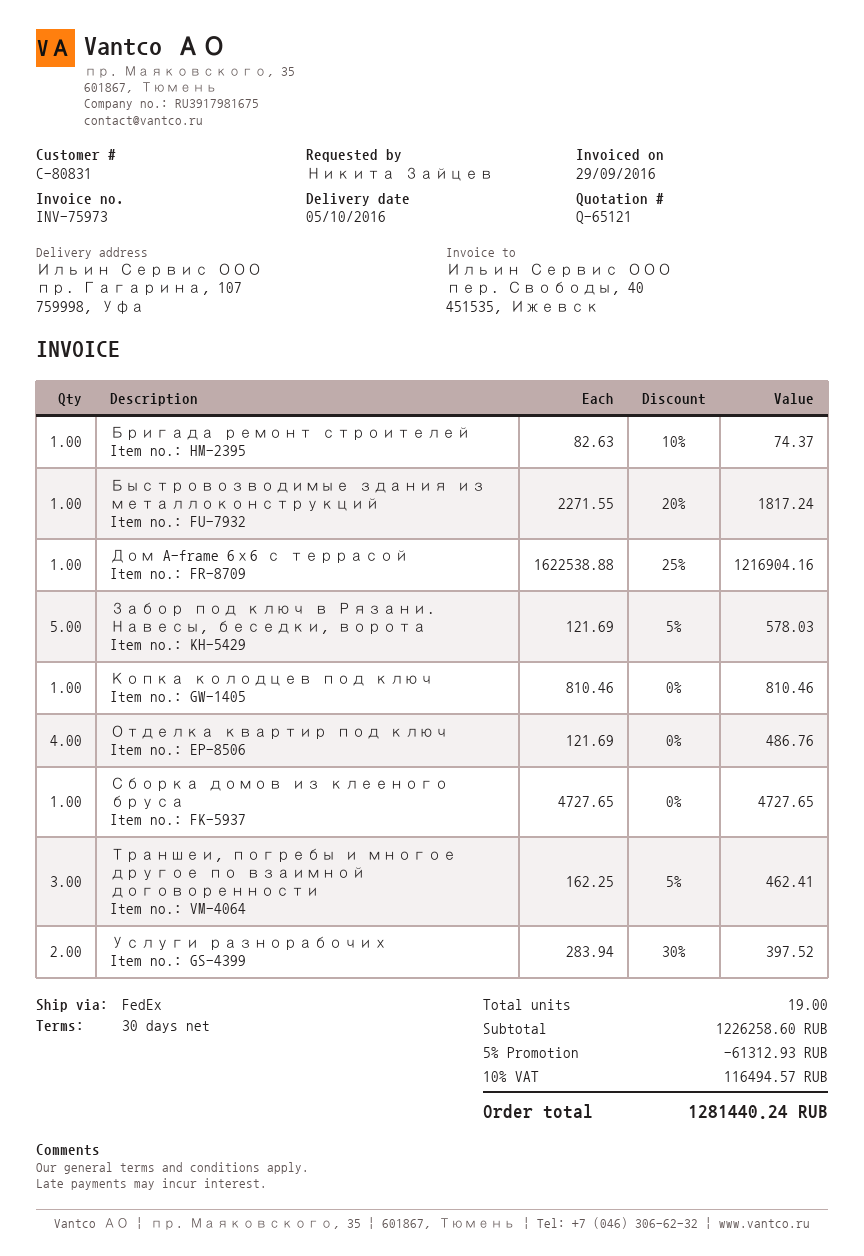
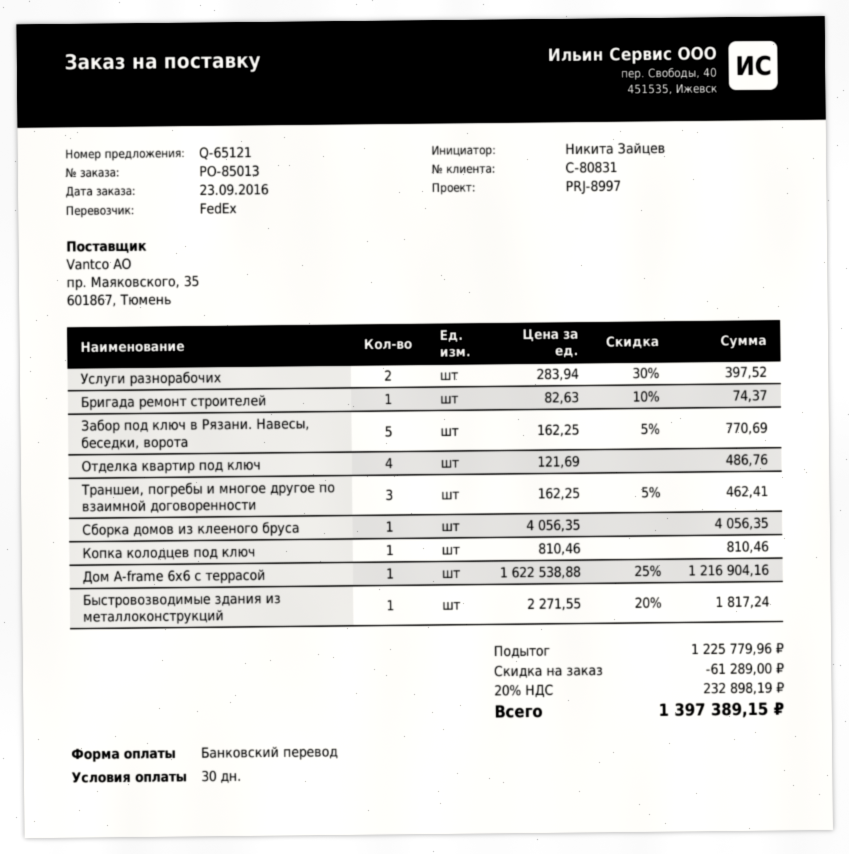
Забор под ключ в Рязани. Навесы, беседки, ворота: 5 x 121.69 - 5% = 578.03 -> 5 x 162.25 - 5% = 770.69
Сборка домов из клееного бруса: 1 x 4727.65 = 4727.65 -> 1 x 4056.35 = 4056.35
subtotal: 1226258.60 -> 1225779.96
discount: 61312.93 -> 61289.00
tax: 10% = 116494.57 -> 20% = 232898.19
total: 1281440.24 -> 1397389.15

